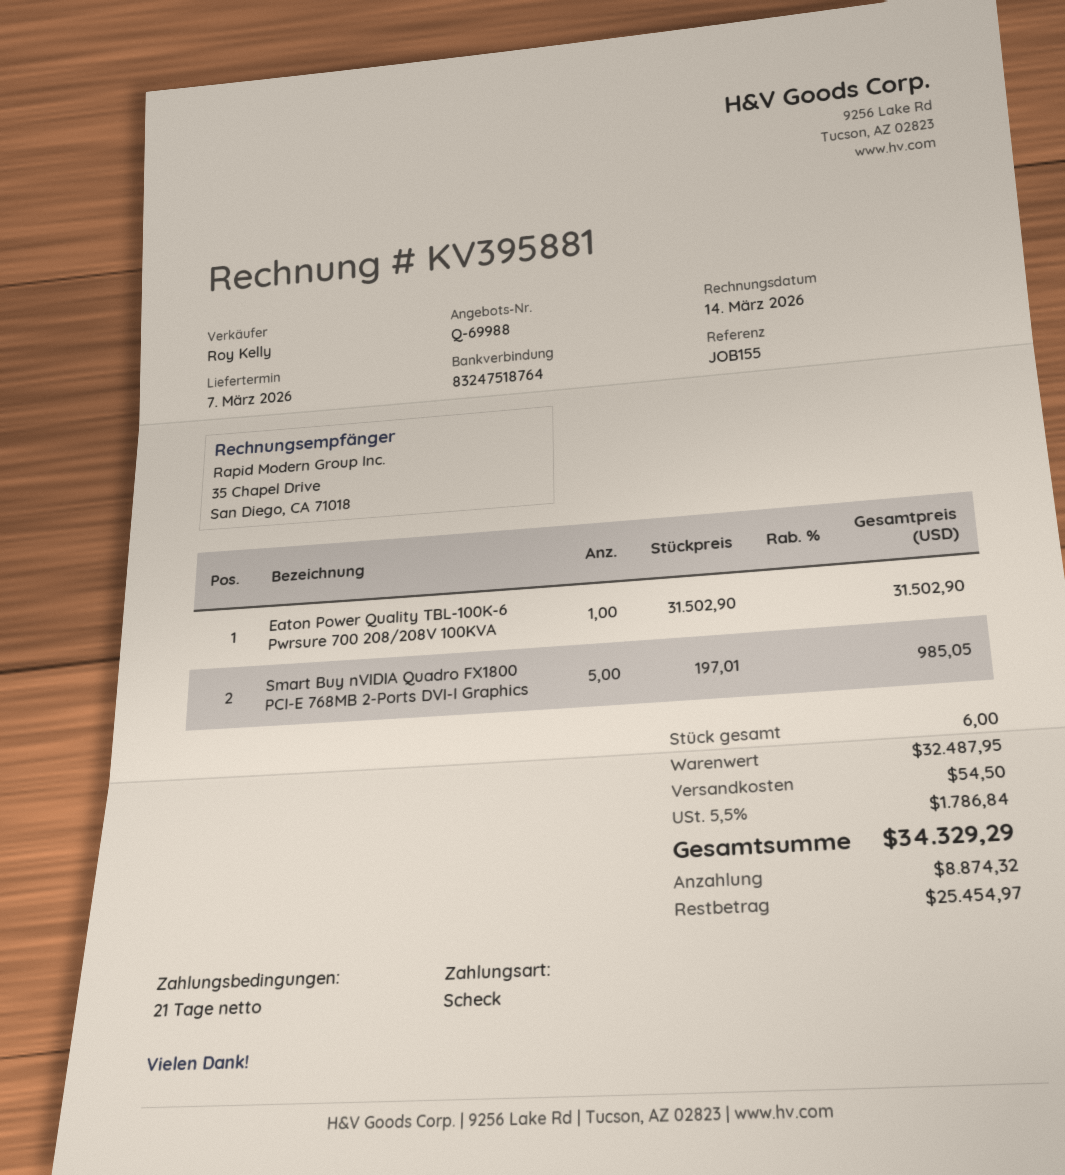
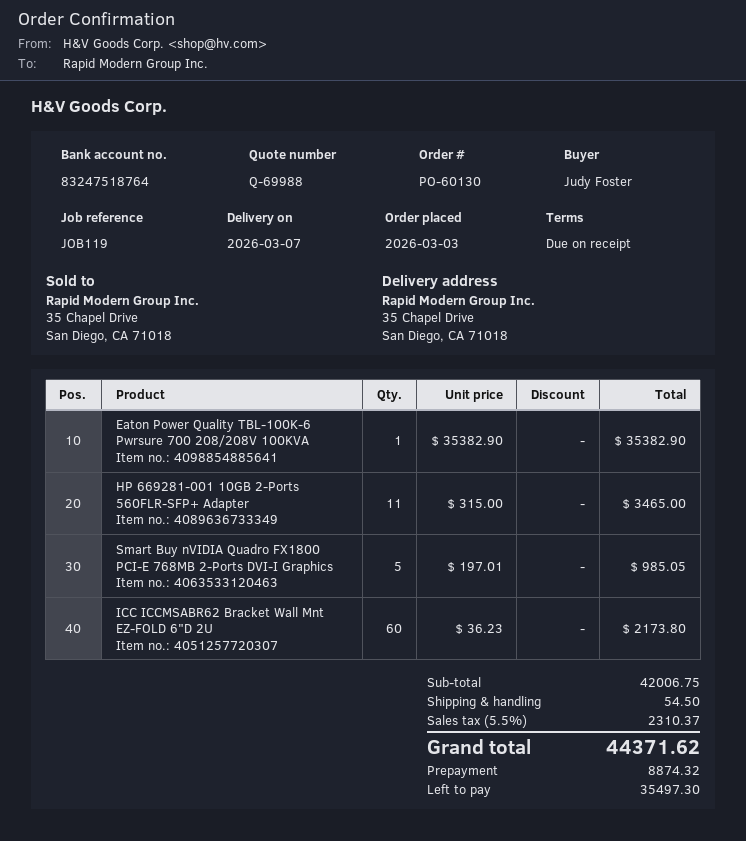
payment terms: 21 days -> on receipt
reference: JOB155 -> JOB119
Eaton Power Quality TBL-100K-6 Pwrsure 700 208/208V 100KVA: 1 x 31502.90 = 31502.90 -> 1 x 35382.90 = 35382.90
HP 669281-001 10GB 2-Ports 560FLR-SFP+ Adapter: none -> 11 x 315.00 = 3465.00
ICC ICCMSABR62 Bracket Wall Mnt EZ-FOLD 6"D 2U: none -> 60 x 36.23 = 2173.80
subtotal: 32487.95 -> 42006.75
tax: 5.5% = 1786.84 -> 5.5% = 2310.37
total: 34329.29 -> 44371.62
balance: 25454.97 -> 35497.30

